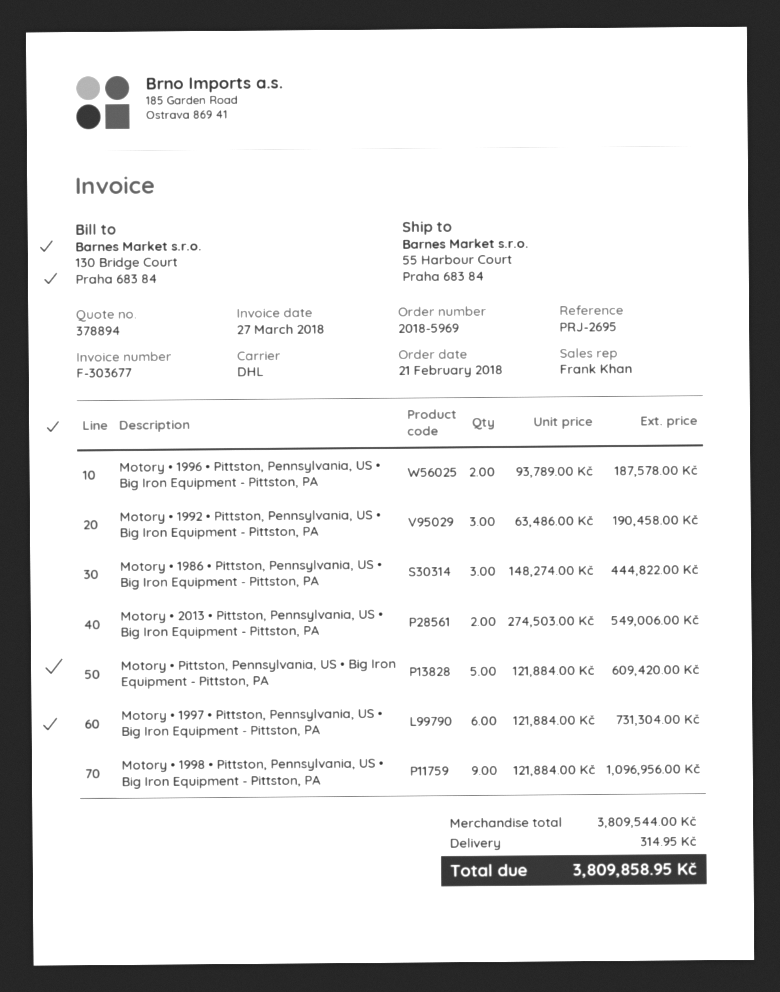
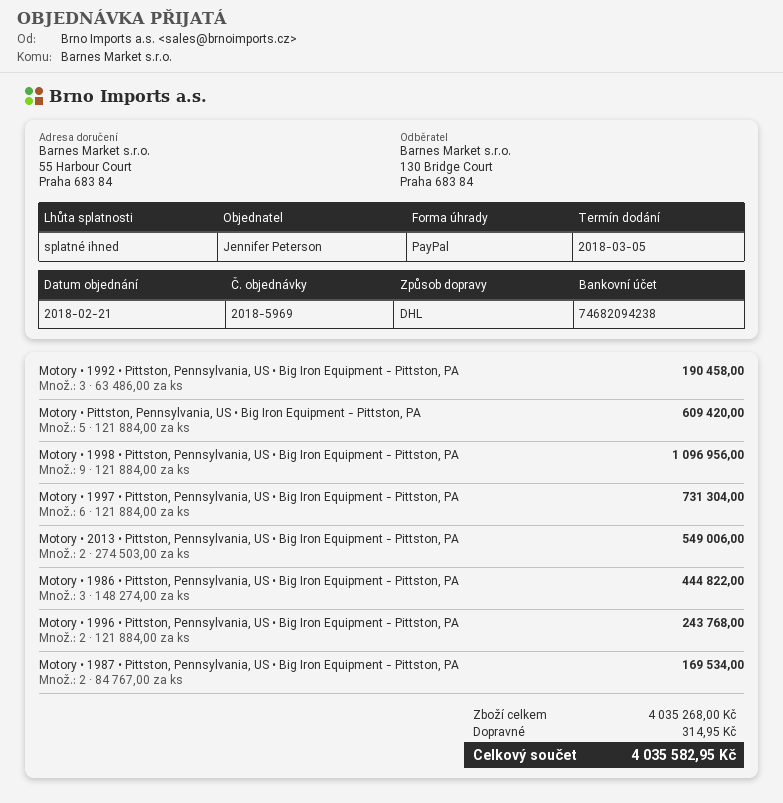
Motory • 1996 • Pittston, Pennsylvania, US • Big Iron Equipment - Pittston, PA: 2 x 93789.00 = 187578.00 -> 2 x 121884.00 = 243768.00
Motory • 1987 • Pittston, Pennsylvania, US • Big Iron Equipment - Pittston, PA: none -> 2 x 84767.00 = 169534.00
subtotal: 3809544.00 -> 4035268.00
total: 3809858.95 -> 4035582.95

